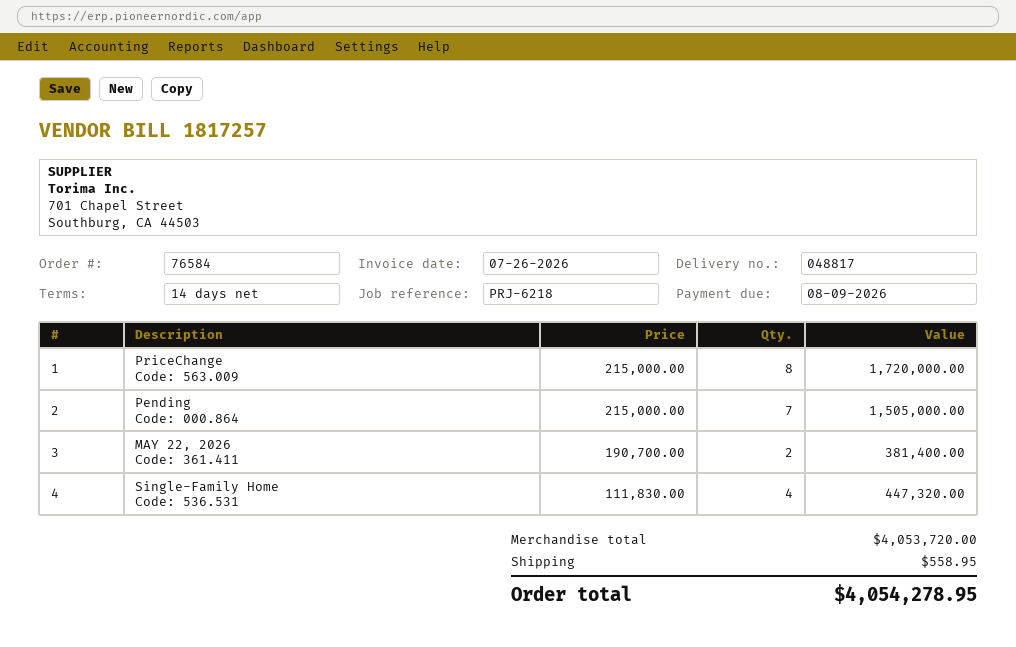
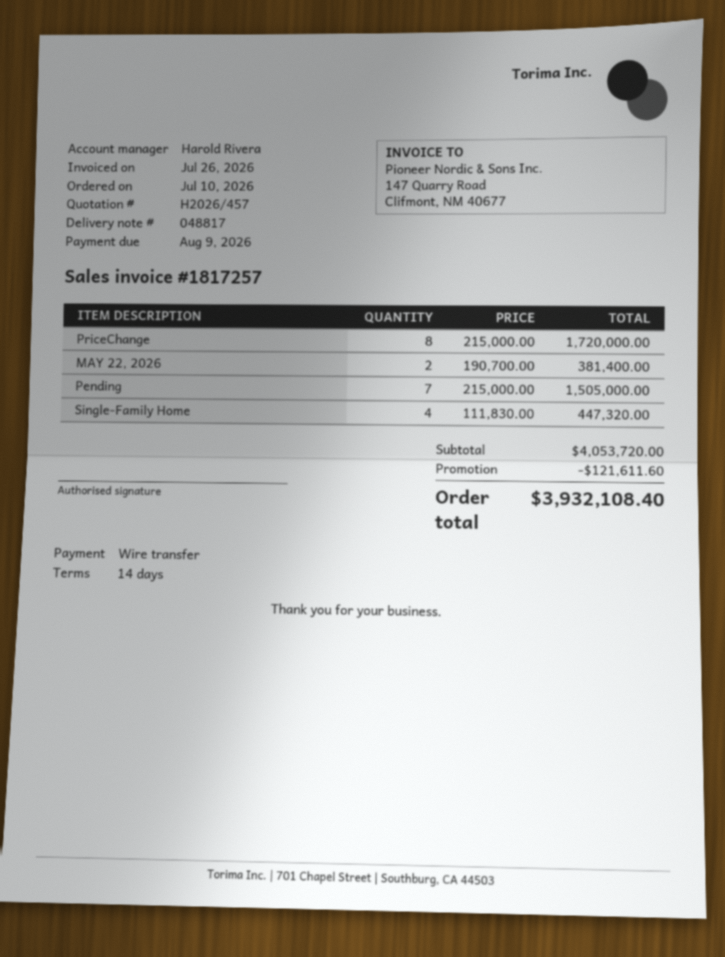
discount: none -> 121611.60
shipping: 558.95 -> none
total: 4054278.95 -> 3932108.40

